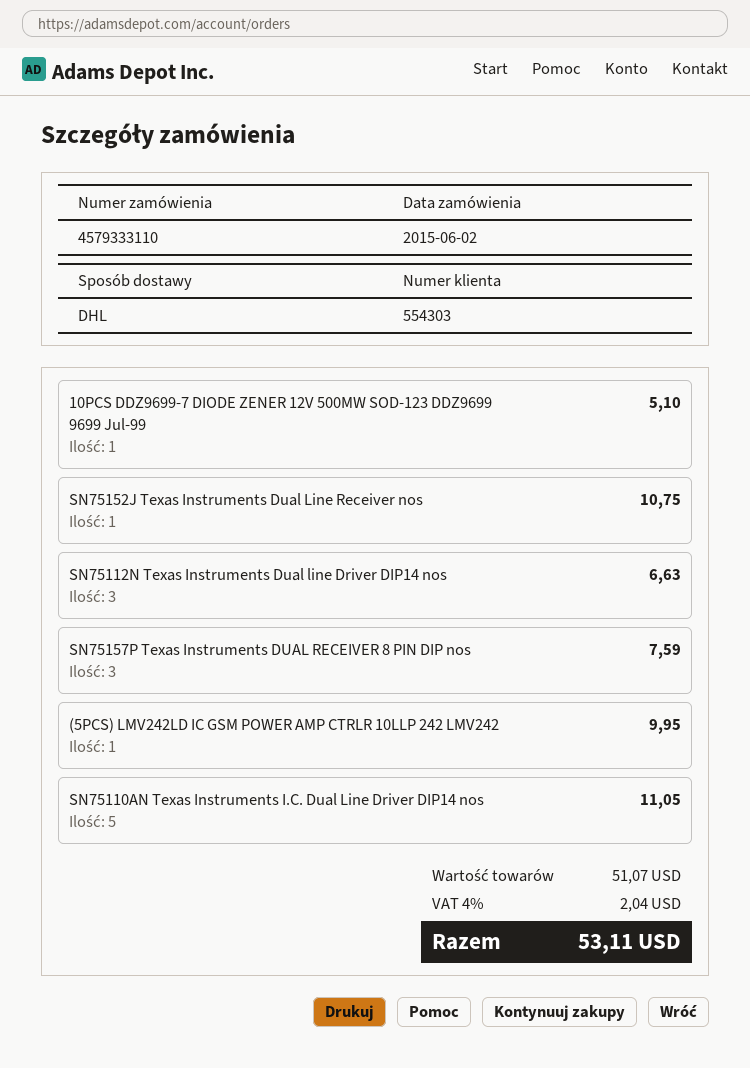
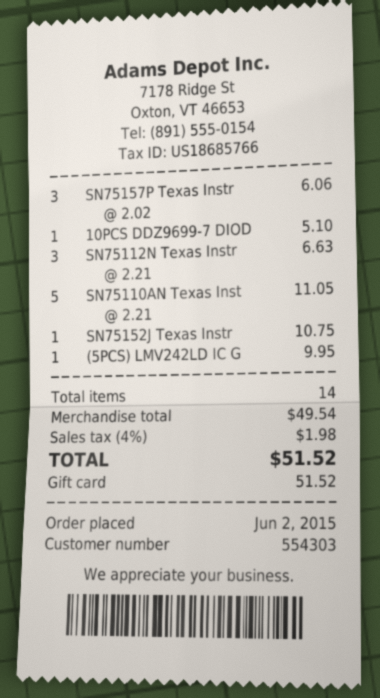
SN75157P Texas Instruments DUAL RECEIVER 8 PIN DIP nos: 3 for 7.59 -> 3 for 6.06
subtotal: 51.07 -> 49.54
tax: 4% = 2.04 -> 4% = 1.98
total: 53.11 -> 51.52

